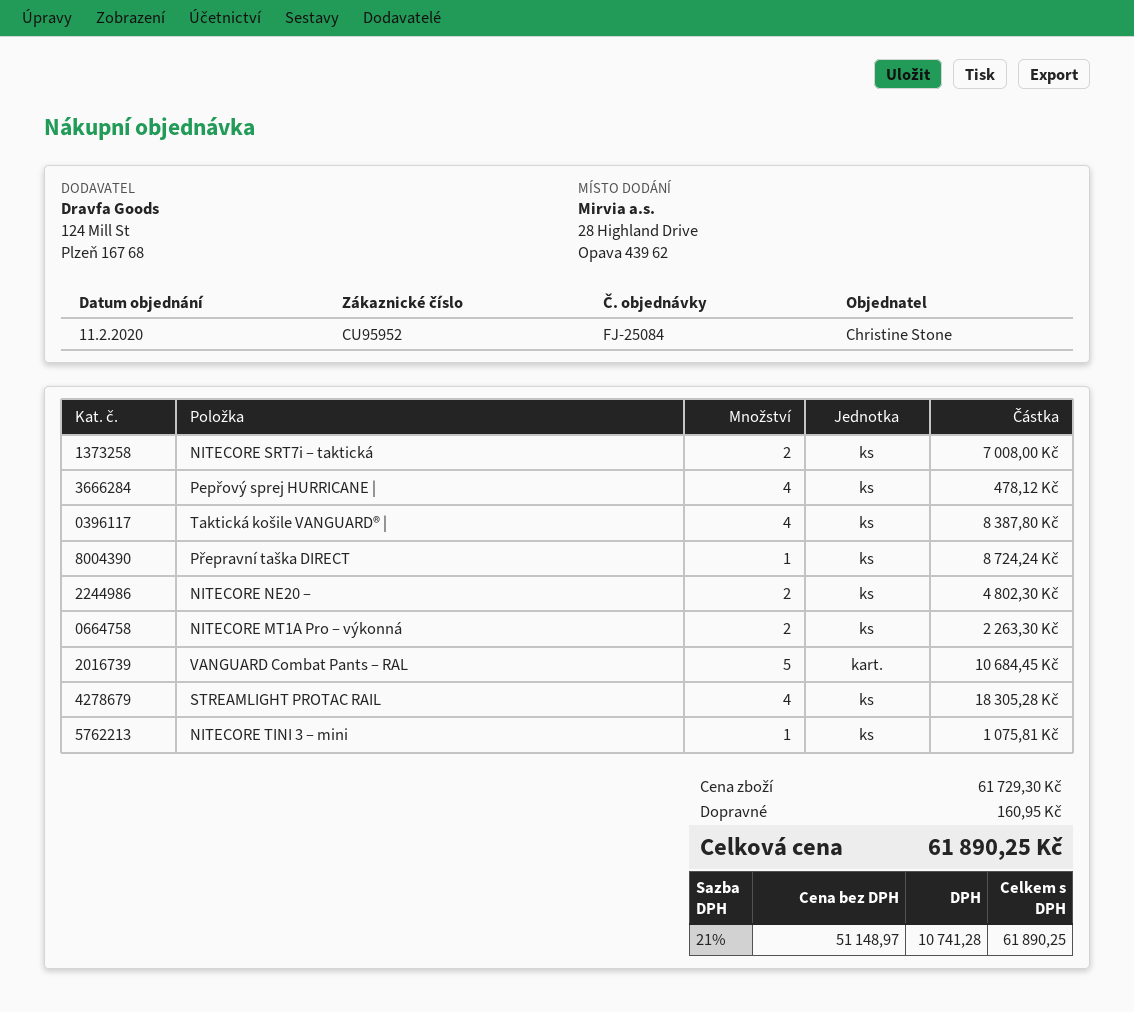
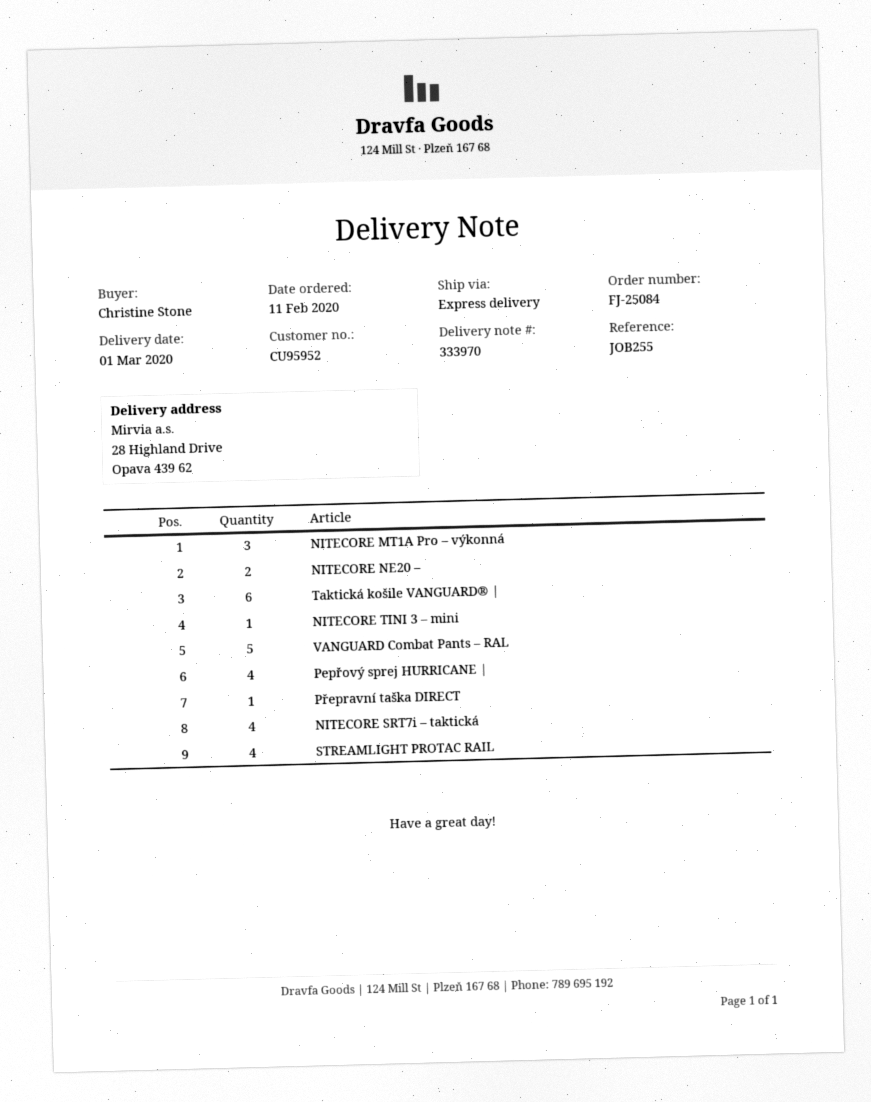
NITECORE SRT7i – taktická: 2 -> 4
Taktická košile VANGUARD® |: 4 -> 6
NITECORE MT1A Pro – výkonná: 2 -> 3

